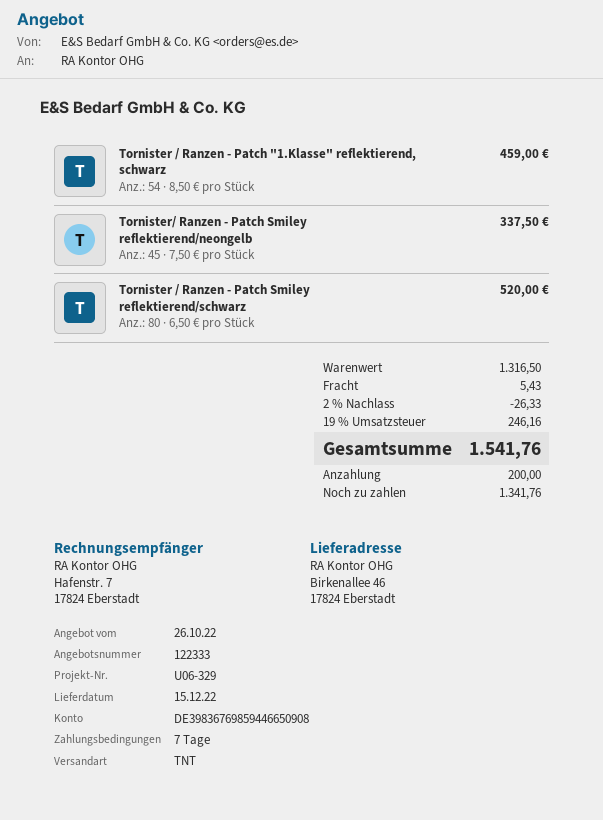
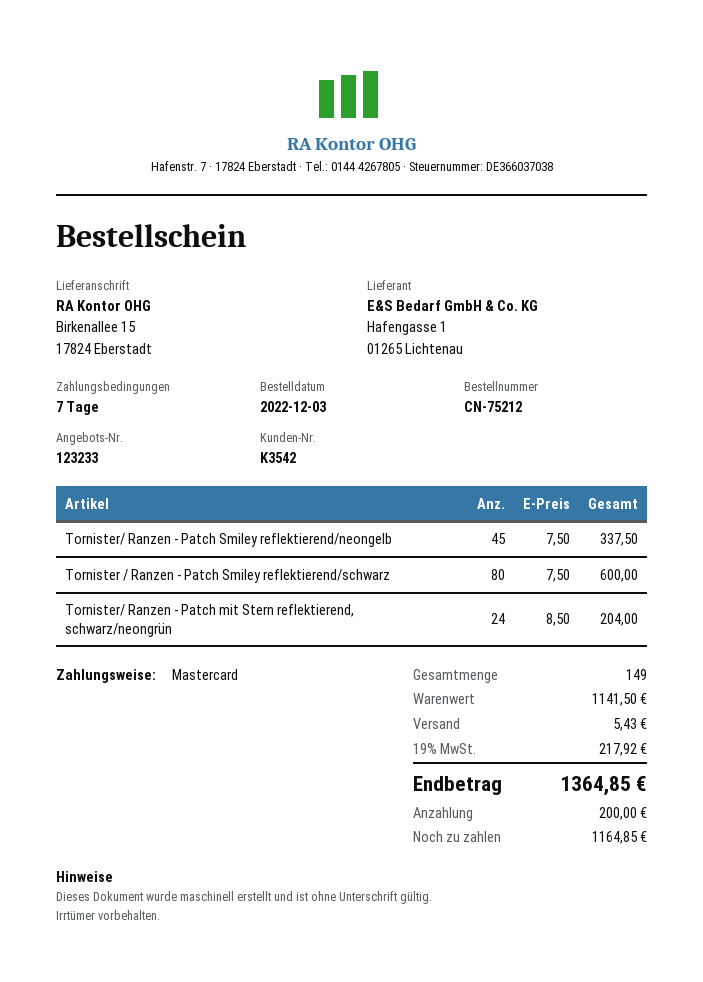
quote number: 122333 -> 123233
ship to: Birkenallee 46, 17824 Eberstadt -> Birkenallee 15, 17824 Eberstadt
Tornister / Ranzen - Patch "1.Klasse" reflektierend, schwarz: 54 x 8.50 = 459.00 -> none
Tornister / Ranzen - Patch Smiley reflektierend/schwarz: 80 x 6.50 = 520.00 -> 80 x 7.50 = 600.00
Tornister/ Ranzen - Patch mit Stern reflektierend, schwarz/neongrün: none -> 24 x 8.50 = 204.00
subtotal: 1316.50 -> 1141.50
discount: 2% = 26.33 -> none
tax: 19% = 246.16 -> 19% = 217.92
total: 1541.76 -> 1364.85
balance: 1341.76 -> 1164.85

